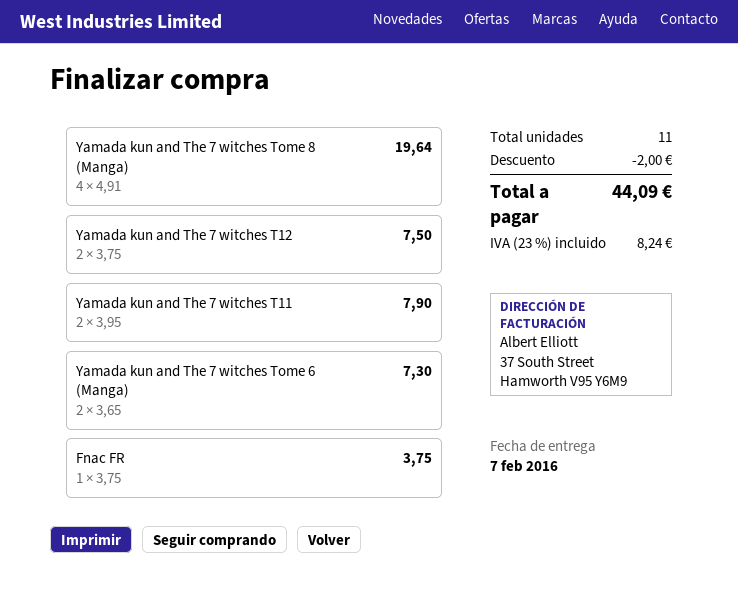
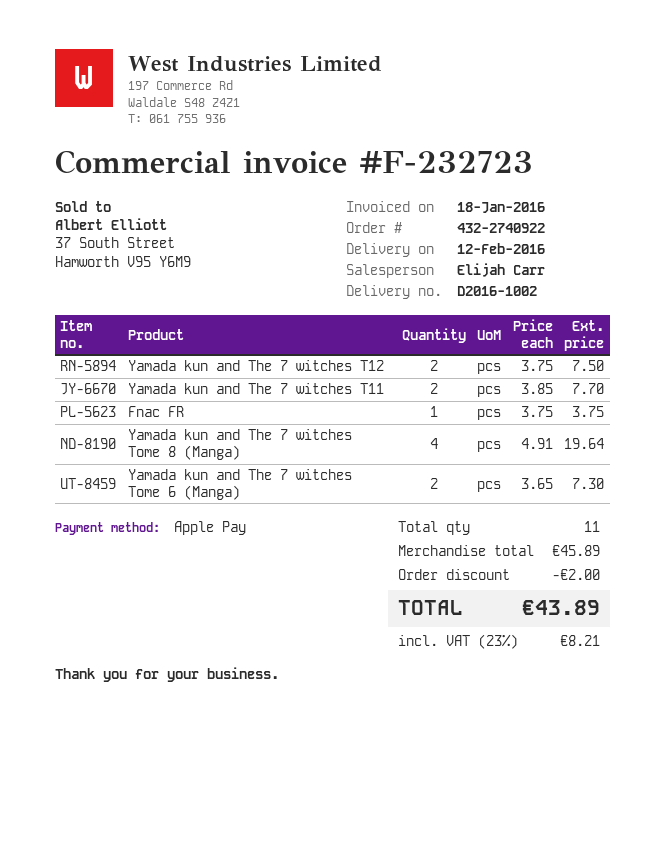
delivery date: 2016-02-07 -> 2016-02-12
Yamada kun and The 7 witches T11: 2 x 3.95 = 7.90 -> 2 x 3.85 = 7.70
tax: 23% = 8.24 -> 23% = 8.21
total: 44.09 -> 43.89

